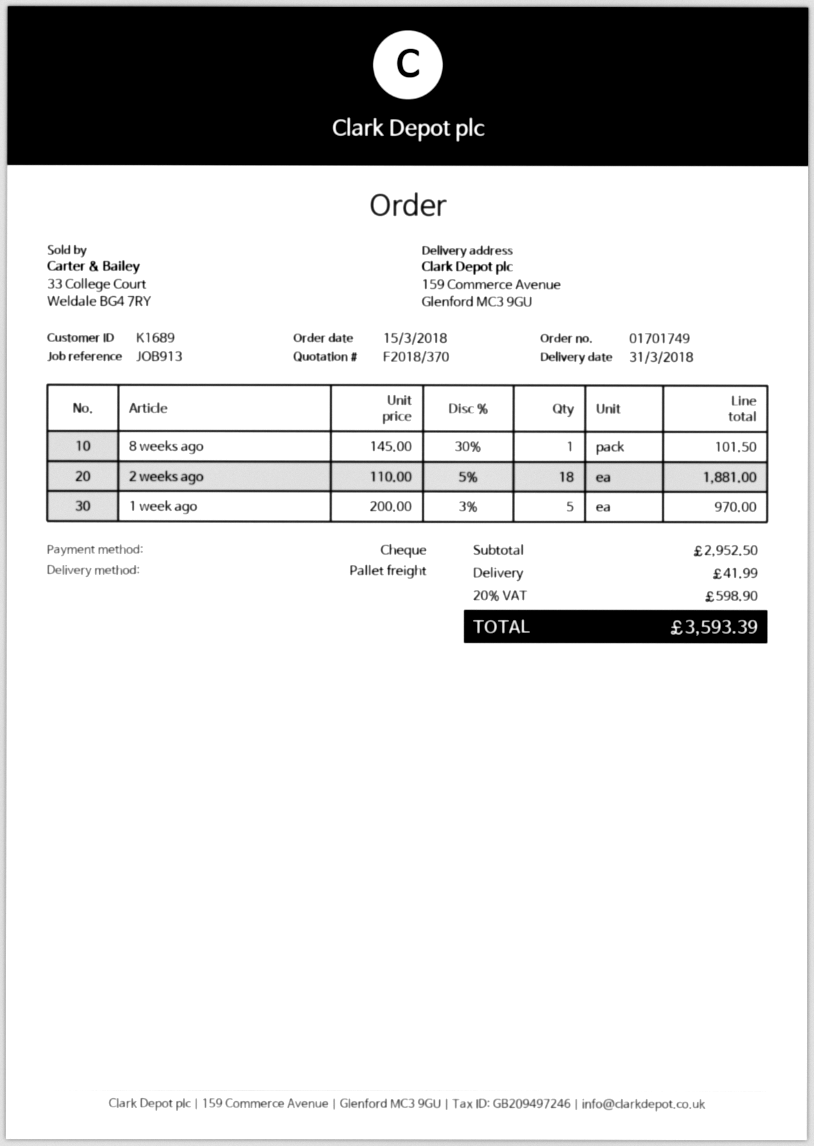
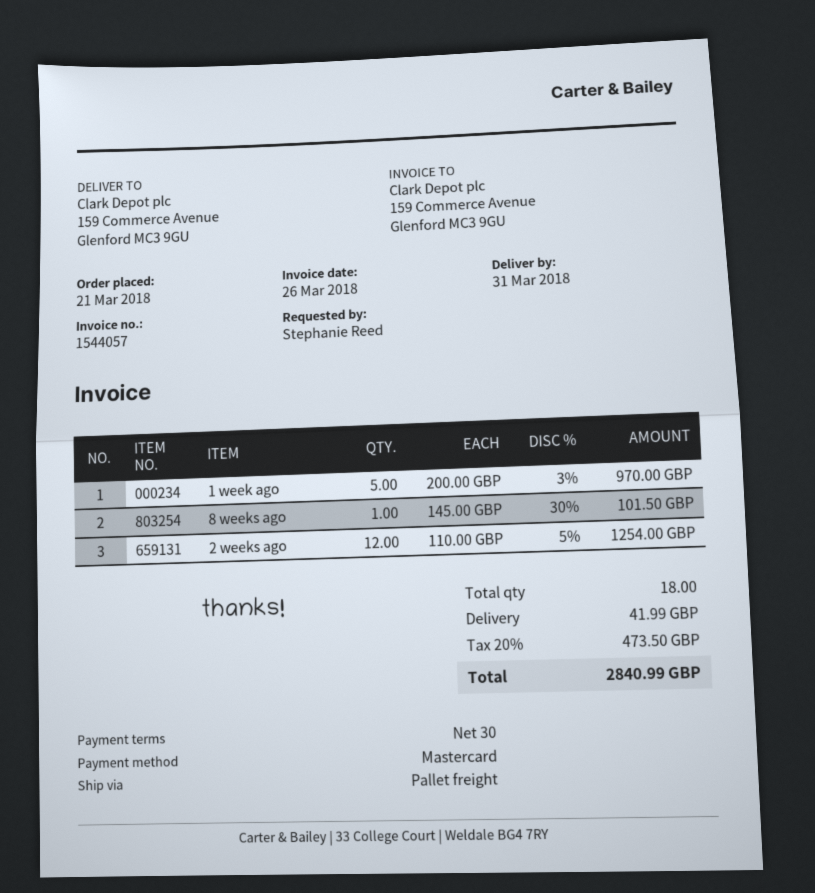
order date: 2018-03-15 -> 2018-03-21
payment method: cheque -> Mastercard
2 weeks ago: 18 x 110.00 - 5% = 1881.00 -> 12 x 110.00 - 5% = 1254.00
tax: 20% = 598.90 -> 20% = 473.50
total: 3593.39 -> 2840.99

